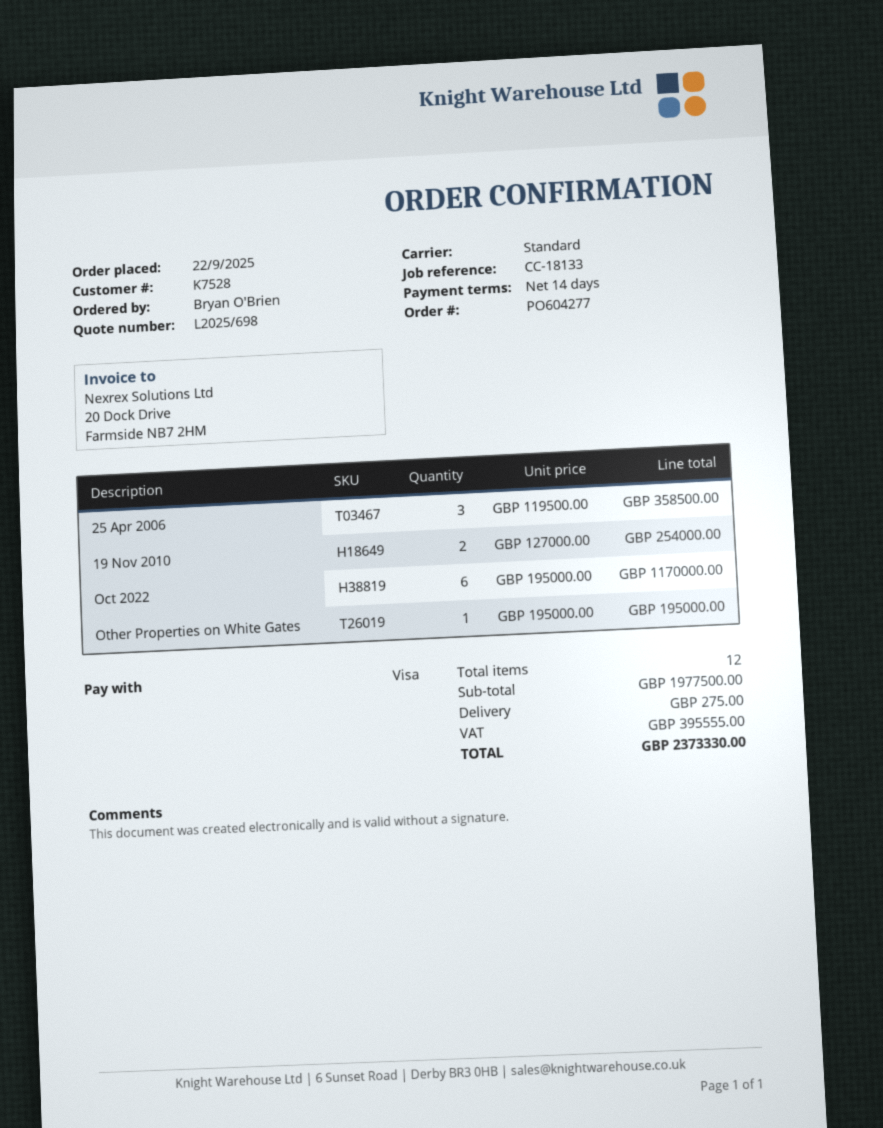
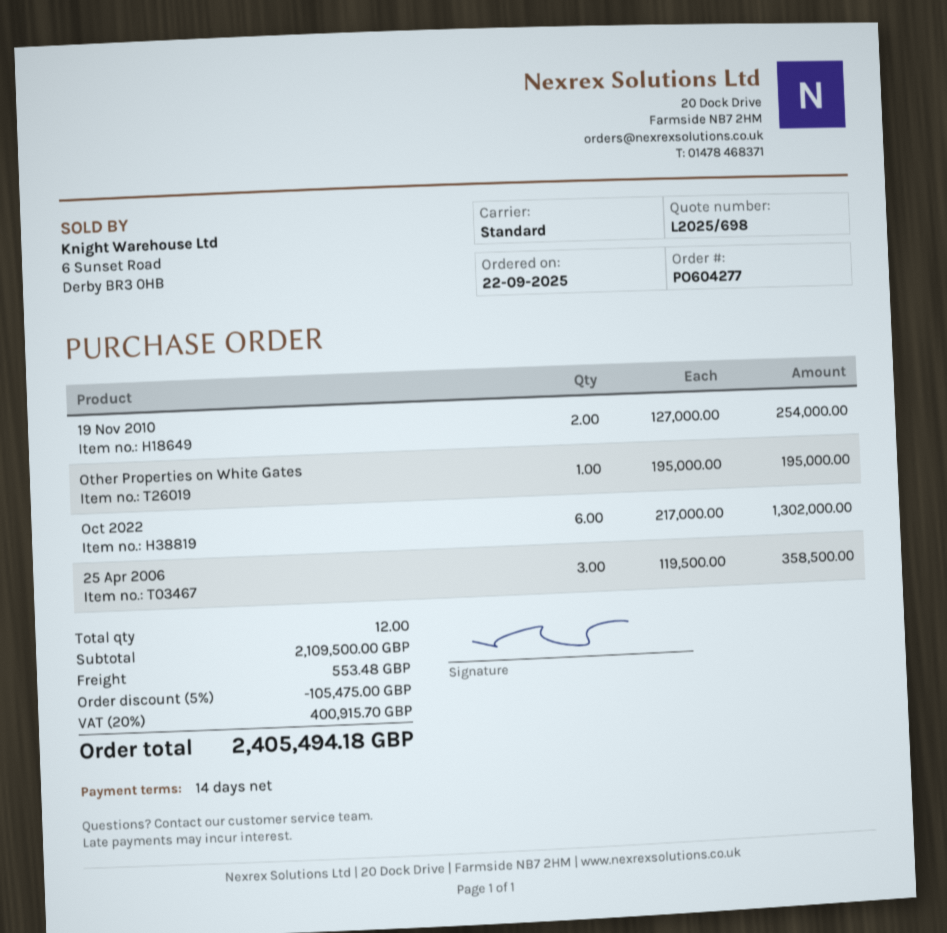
Oct 2022: 6 x 195000.00 = 1170000.00 -> 6 x 217000.00 = 1302000.00
subtotal: 1977500.00 -> 2109500.00
discount: none -> 5% = 105475.00
shipping: 275.00 -> 553.48
tax: 395555.00 -> 400915.70
total: 2373330.00 -> 2405494.18

